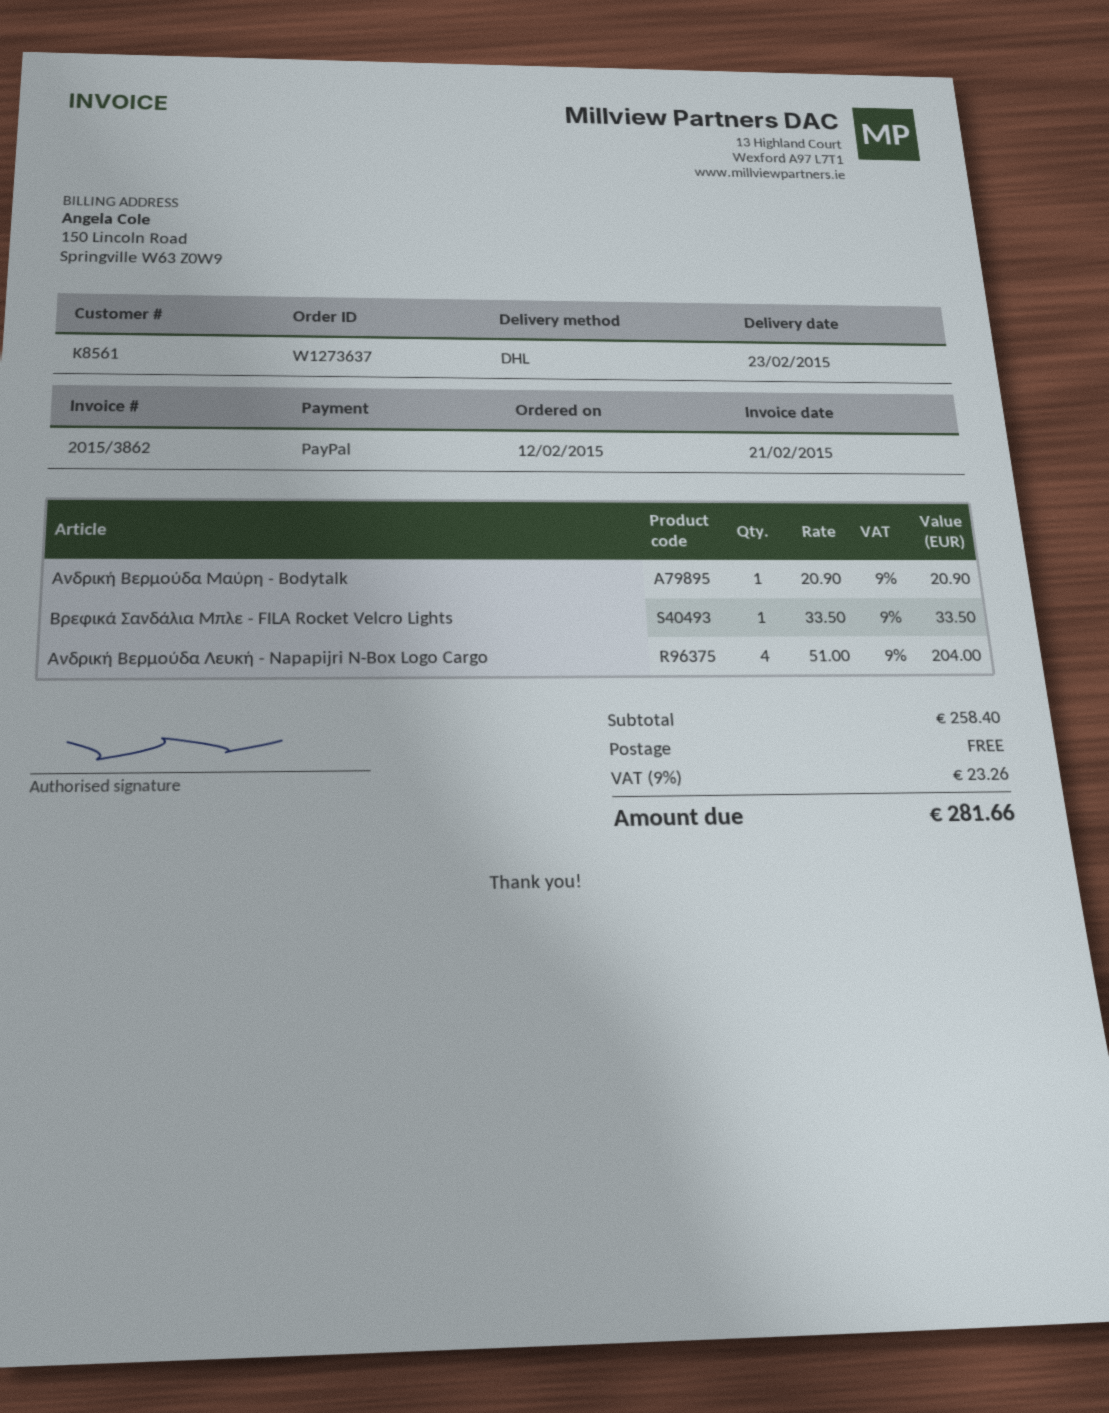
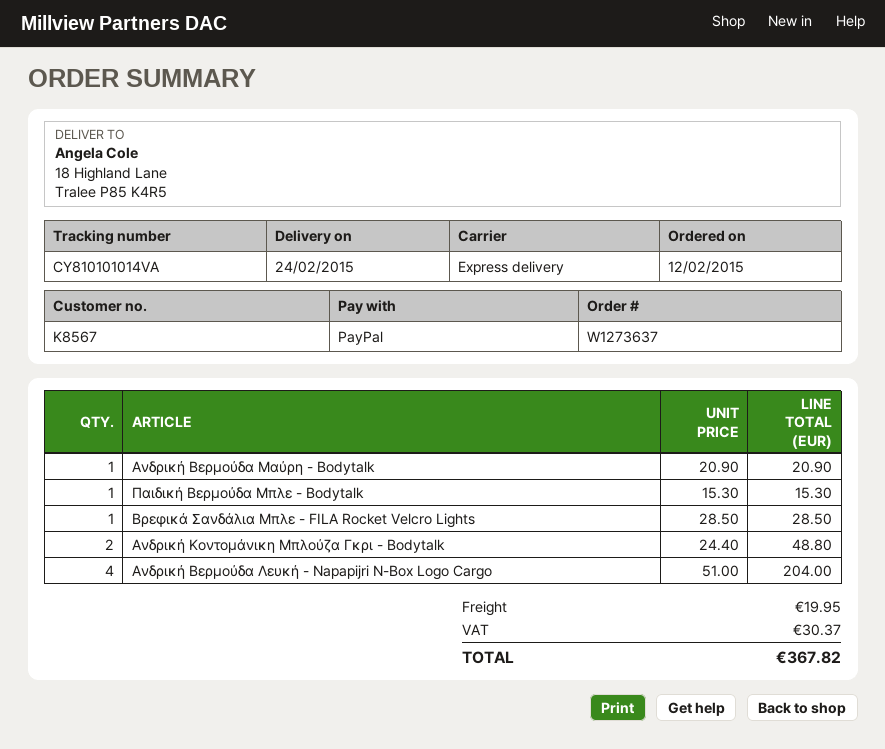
delivery date: 2015-02-23 -> 2015-02-24
customer number: K8561 -> K8567
shipping method: DHL -> express
Βρεφικά Σανδάλια Μπλε - FILA Rocket Velcro Lights: 1 x 33.50 = 33.50 -> 1 x 28.50 = 28.50
Παιδική Βερμούδα Μπλε - Bodytalk: none -> 1 x 15.30 = 15.30
Ανδρική Κοντομάνικη Μπλούζα Γκρι - Bodytalk: none -> 2 x 24.40 = 48.80
shipping: 0.00 -> 19.95
tax: 23.26 -> 30.37
total: 281.66 -> 367.82

